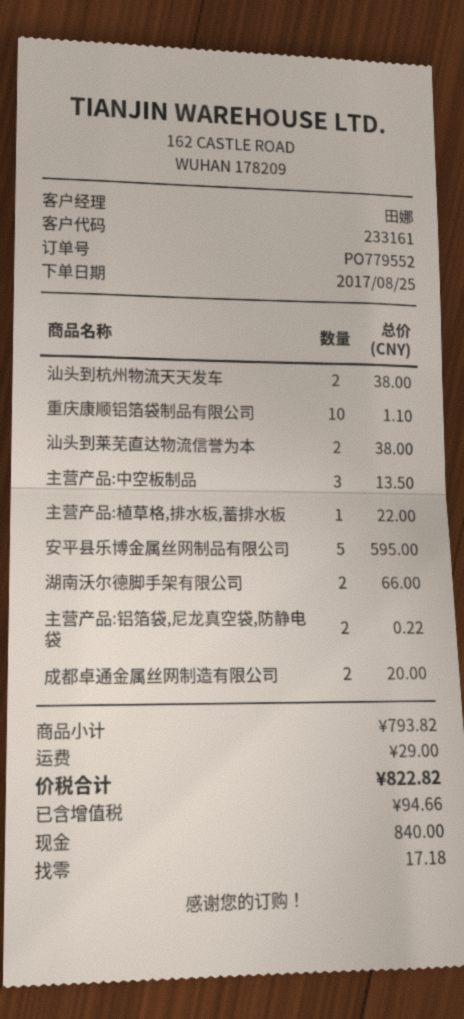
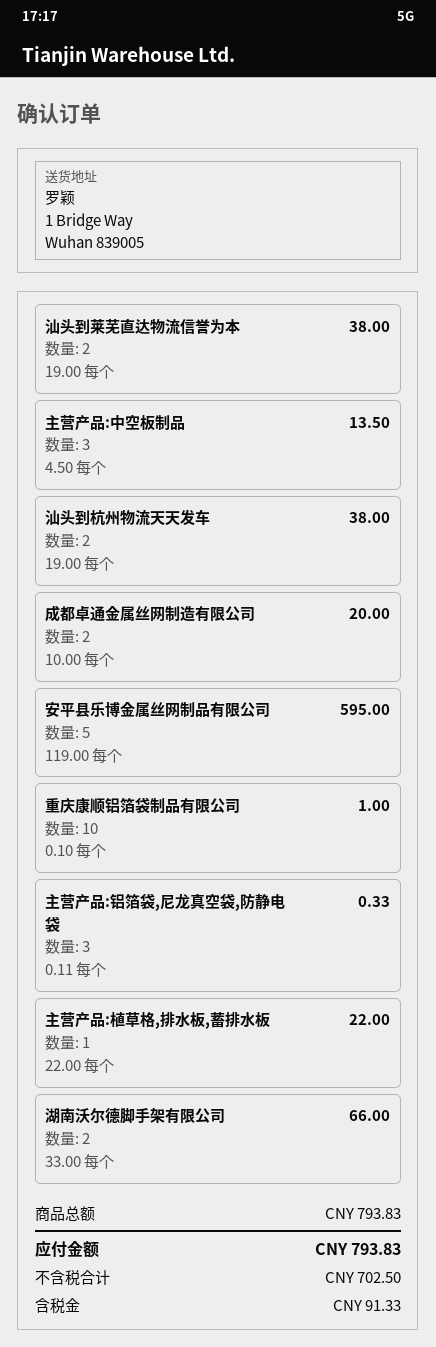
重庆康顺铝箔袋制品有限公司: 10 for 1.10 -> 10 for 1.00
主营产品:铝箔袋,尼龙真空袋,防静电袋: 2 for 0.22 -> 3 for 0.33
subtotal: 793.82 -> 793.83
shipping: 29.00 -> none
tax: 94.66 -> 91.33
total: 822.82 -> 793.83

